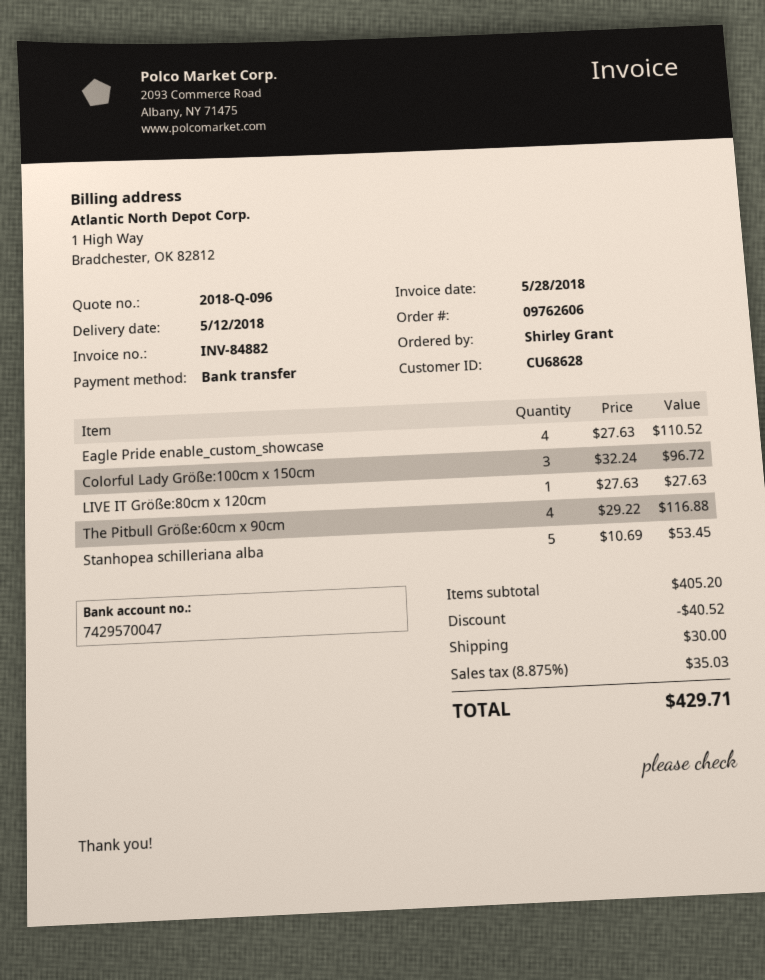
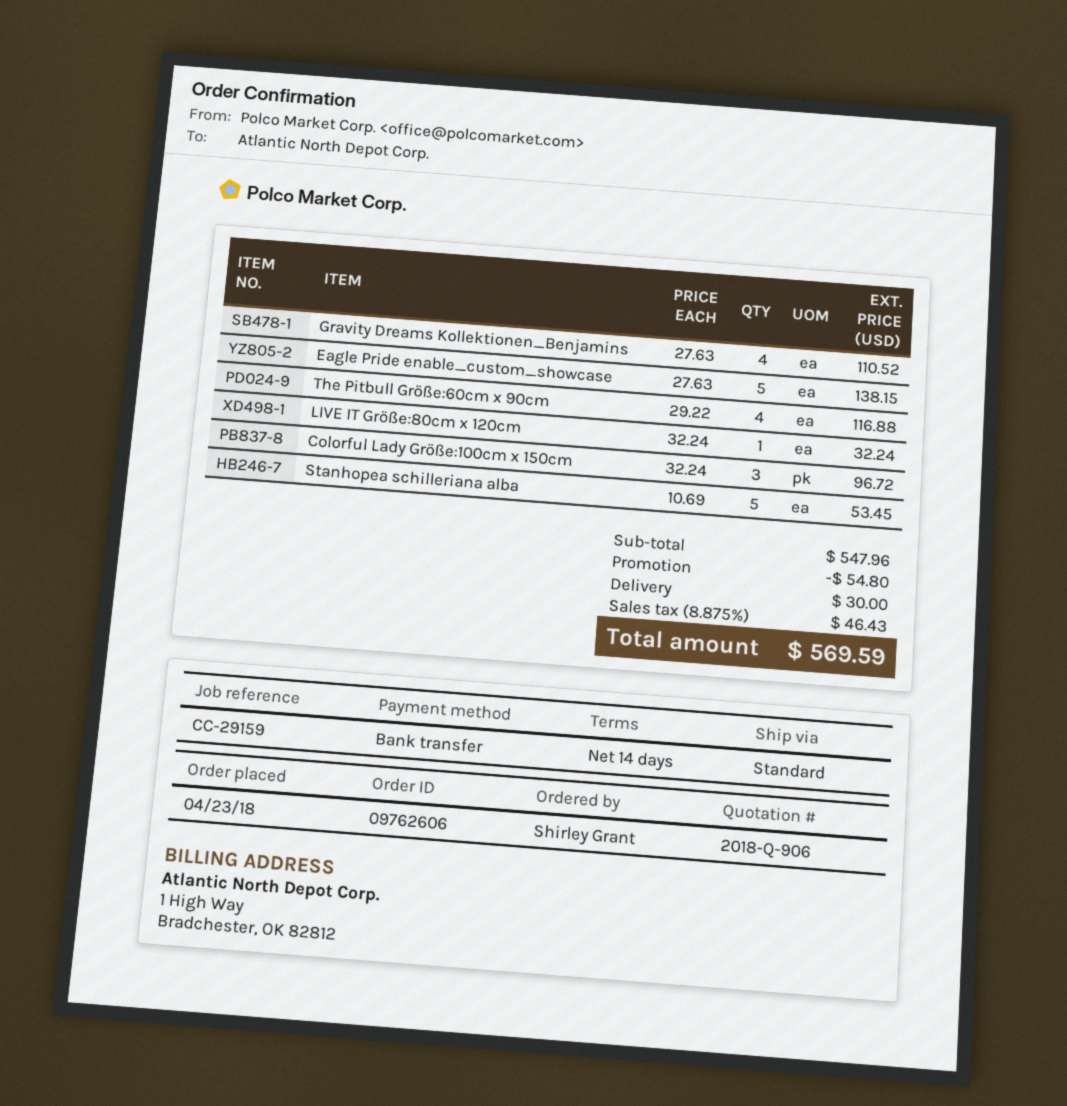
quote number: 2018-Q-096 -> 2018-Q-906
Eagle Pride enable_custom_showcase: 4 x 27.63 = 110.52 -> 5 x 27.63 = 138.15
LIVE IT Größe:80cm x 120cm: 1 x 27.63 = 27.63 -> 1 x 32.24 = 32.24
Gravity Dreams Kollektionen_Benjamins: none -> 4 x 27.63 = 110.52
subtotal: 405.20 -> 547.96
discount: 40.52 -> 54.80
tax: 8.875% = 35.03 -> 8.875% = 46.43
total: 429.71 -> 569.59

